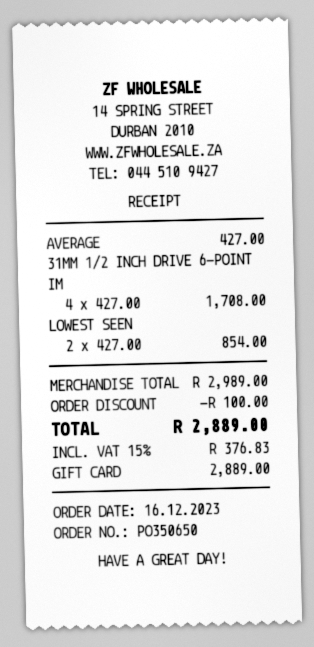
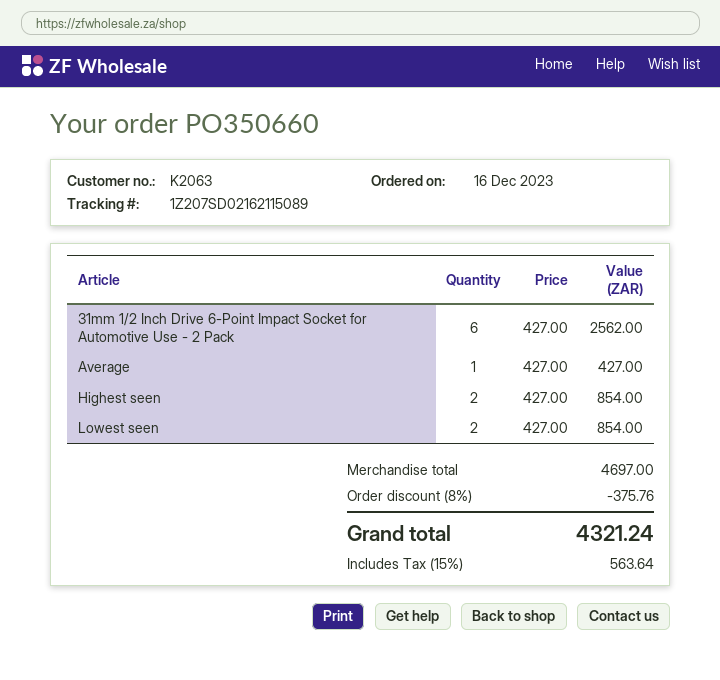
order number: PO350650 -> PO350660
31MM 1/2 INCH DRIVE 6-POINT IM: 4 x 427.00 = 1708.00 -> 6 x 427.00 = 2562.00
Highest seen: none -> 2 x 427.00 = 854.00
subtotal: 2989.00 -> 4697.00
discount: 100.00 -> 375.76
tax: 15% = 376.83 -> 15% = 563.64
total: 2889.00 -> 4321.24

